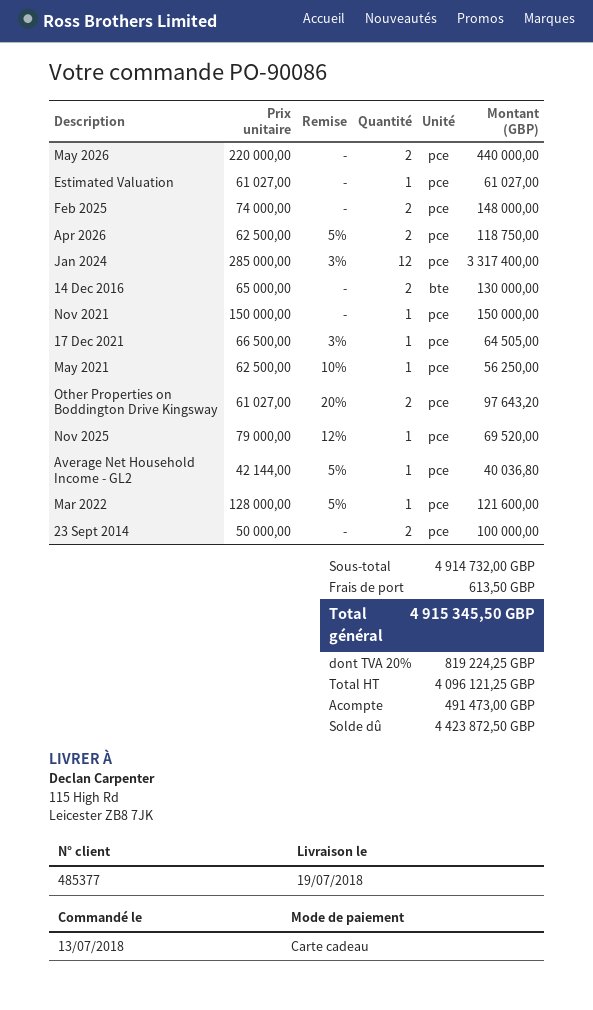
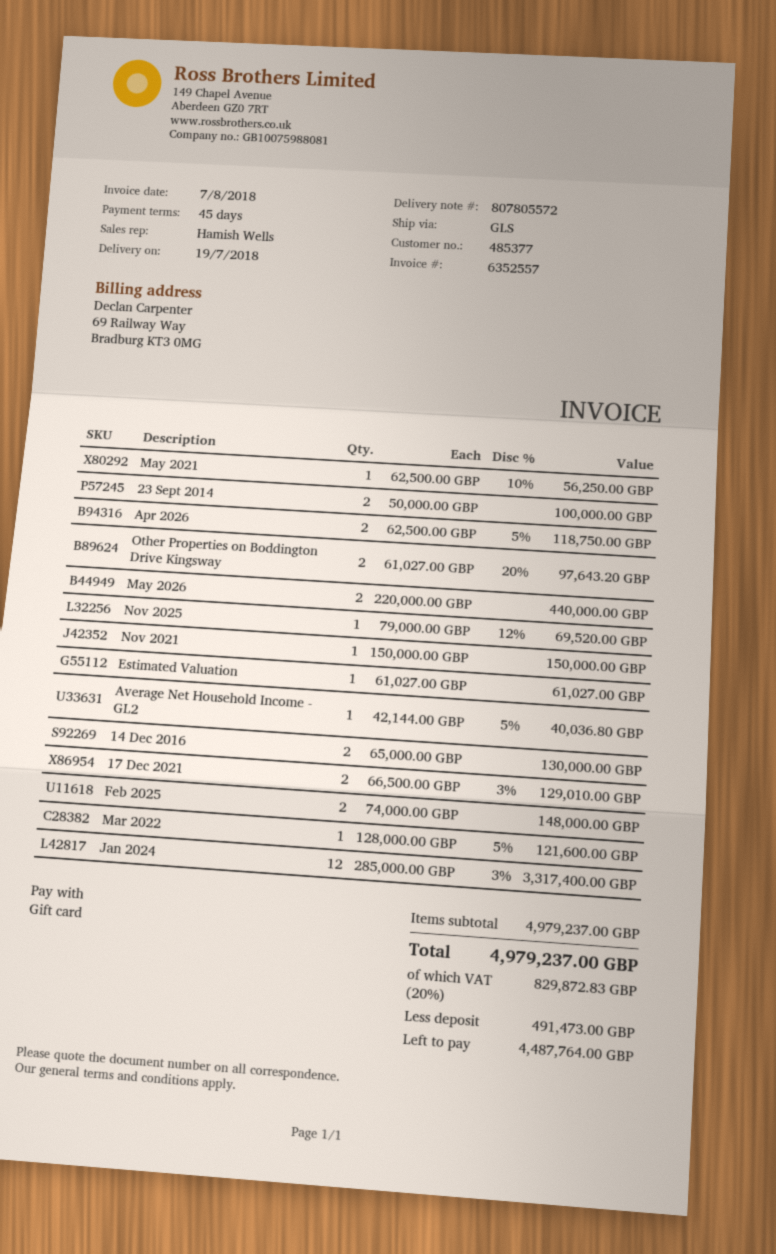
17 Dec 2021: 1 x 66500.00 - 3% = 64505.00 -> 2 x 66500.00 - 3% = 129010.00
subtotal: 4914732.00 -> 4979237.00
shipping: 613.50 -> none
tax: 20% = 819224.25 -> 20% = 829872.83
total: 4915345.50 -> 4979237.00
balance: 4423872.50 -> 4487764.00

